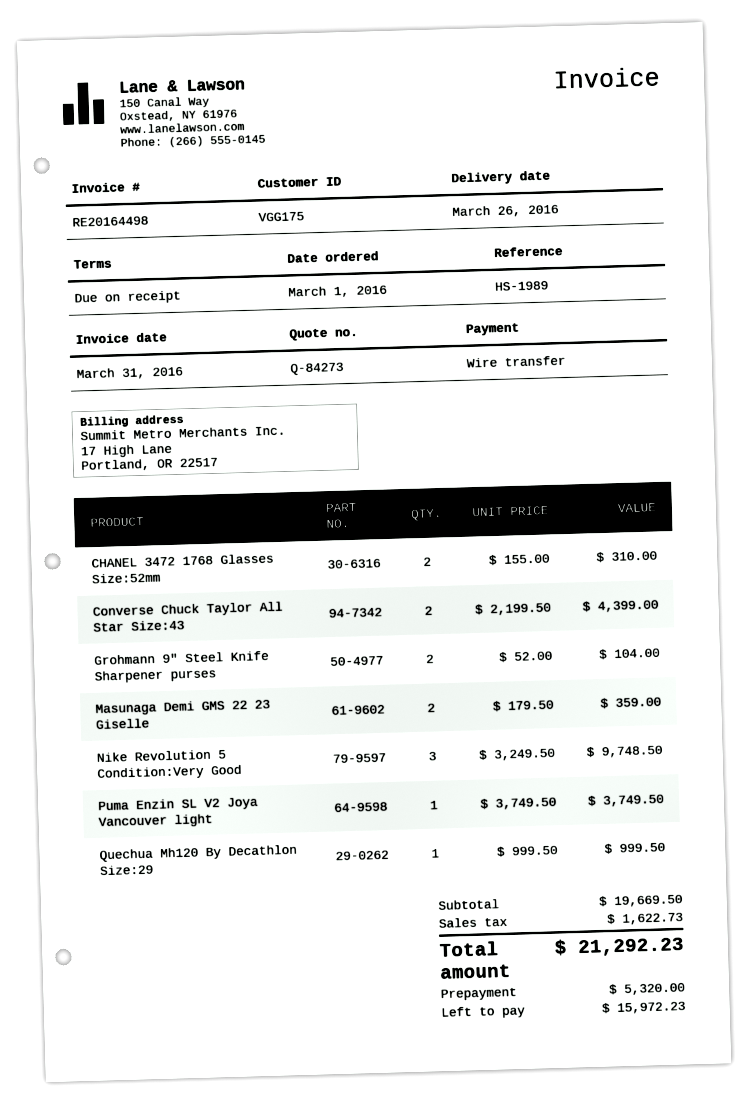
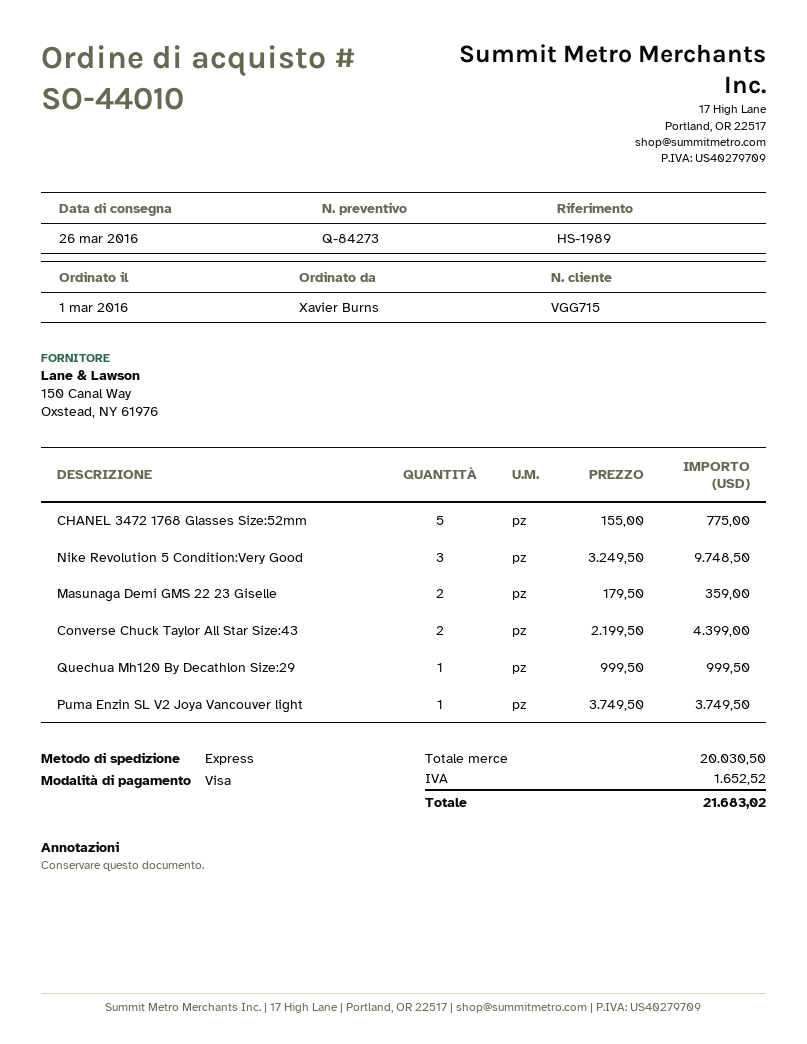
customer number: VGG175 -> VGG715
payment method: bank transfer -> Visa
CHANEL 3472 1768 Glasses Size:52mm: 2 x 155.00 = 310.00 -> 5 x 155.00 = 775.00
Grohmann 9" Steel Knife Sharpener purses: 2 x 52.00 = 104.00 -> none
subtotal: 19669.50 -> 20030.50
tax: 1622.73 -> 1652.52
total: 21292.23 -> 21683.02

